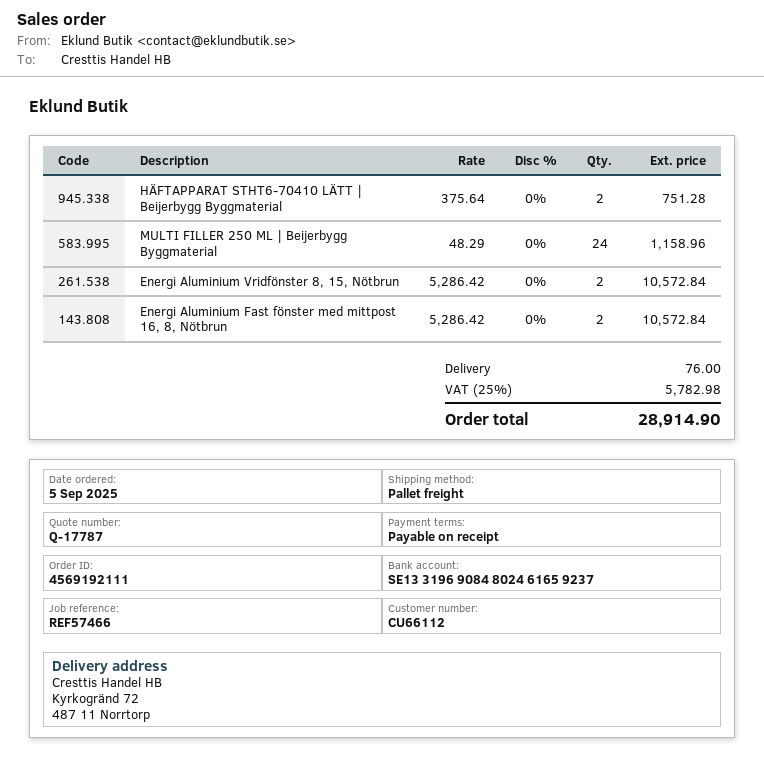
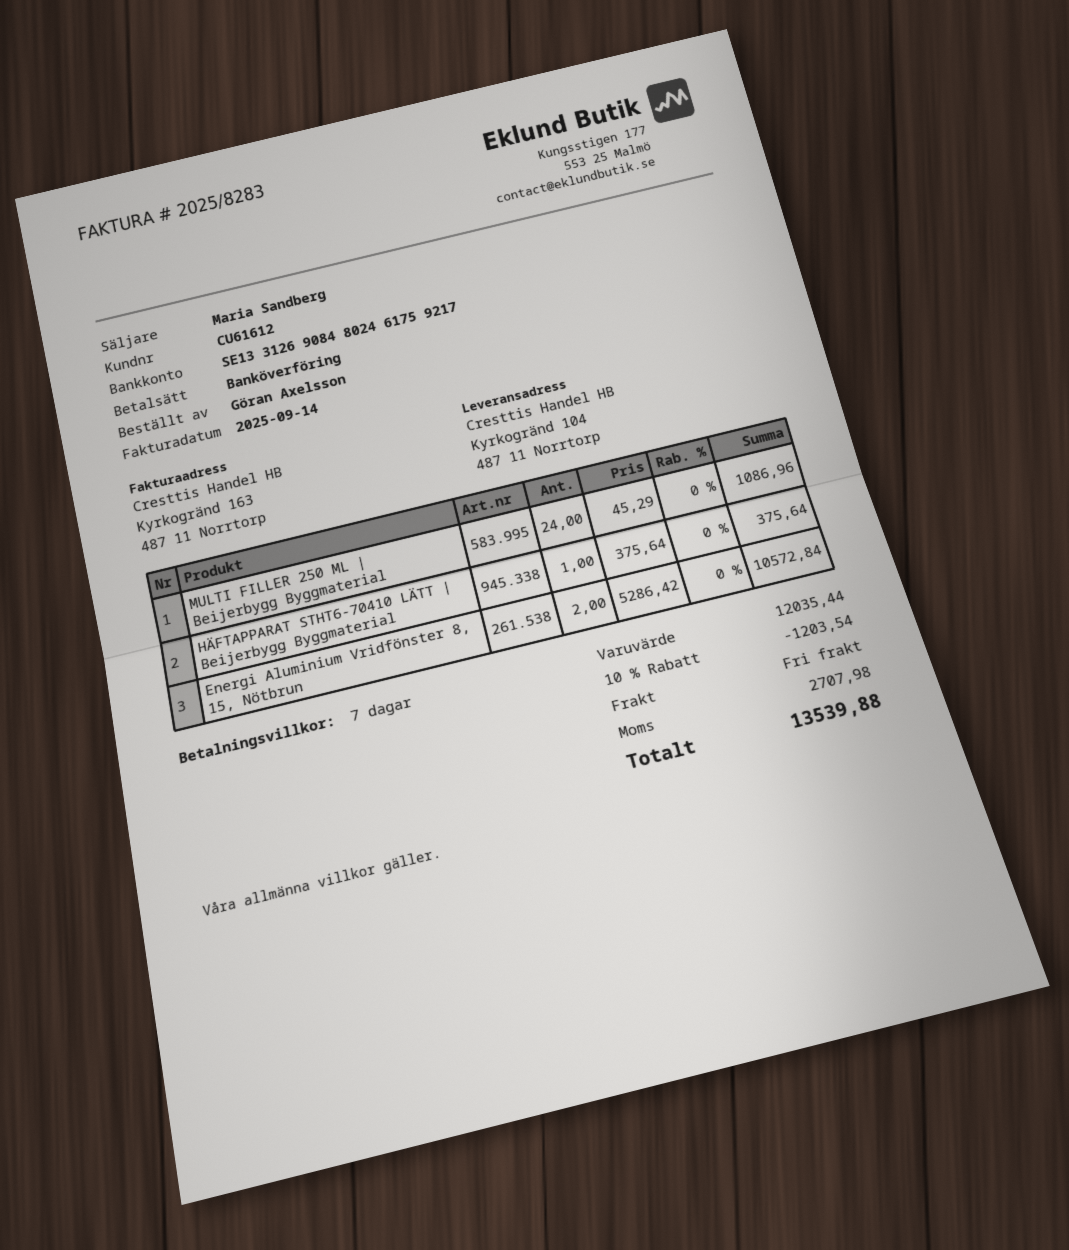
payment terms: on receipt -> 7 days
customer number: CU66112 -> CU61612
bank account: SE1331969084802461659237 -> SE1331269084802461759217
ship to: Kyrkogränd 72, 487 11 Norrtorp -> Kyrkogränd 104, 487 11 Norrtorp
HÄFTAPPARAT STHT6-70410 LÄTT | Beijerbygg Byggmaterial: 2 x 375.64 = 751.28 -> 1 x 375.64 = 375.64
MULTI FILLER 250 ML | Beijerbygg Byggmaterial: 24 x 48.29 = 1158.96 -> 24 x 45.29 = 1086.96
Energi Aluminium Fast fönster med mittpost 16, 8, Nötbrun: 2 x 5286.42 = 10572.84 -> none
discount: none -> 10% = 1203.54
shipping: 76.00 -> 0.00
tax: 5782.98 -> 2707.98
total: 28914.90 -> 13539.88

